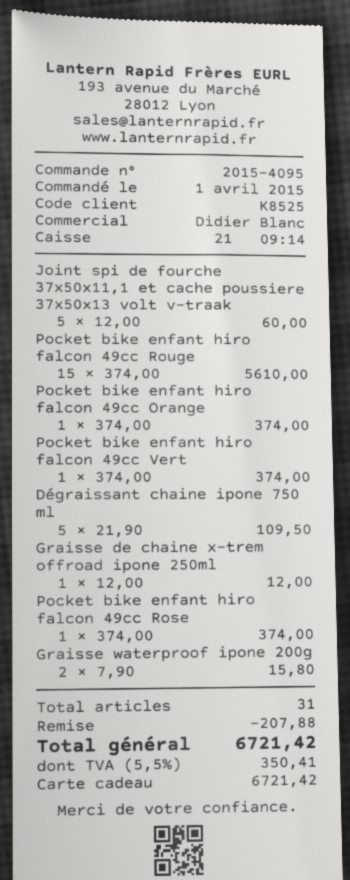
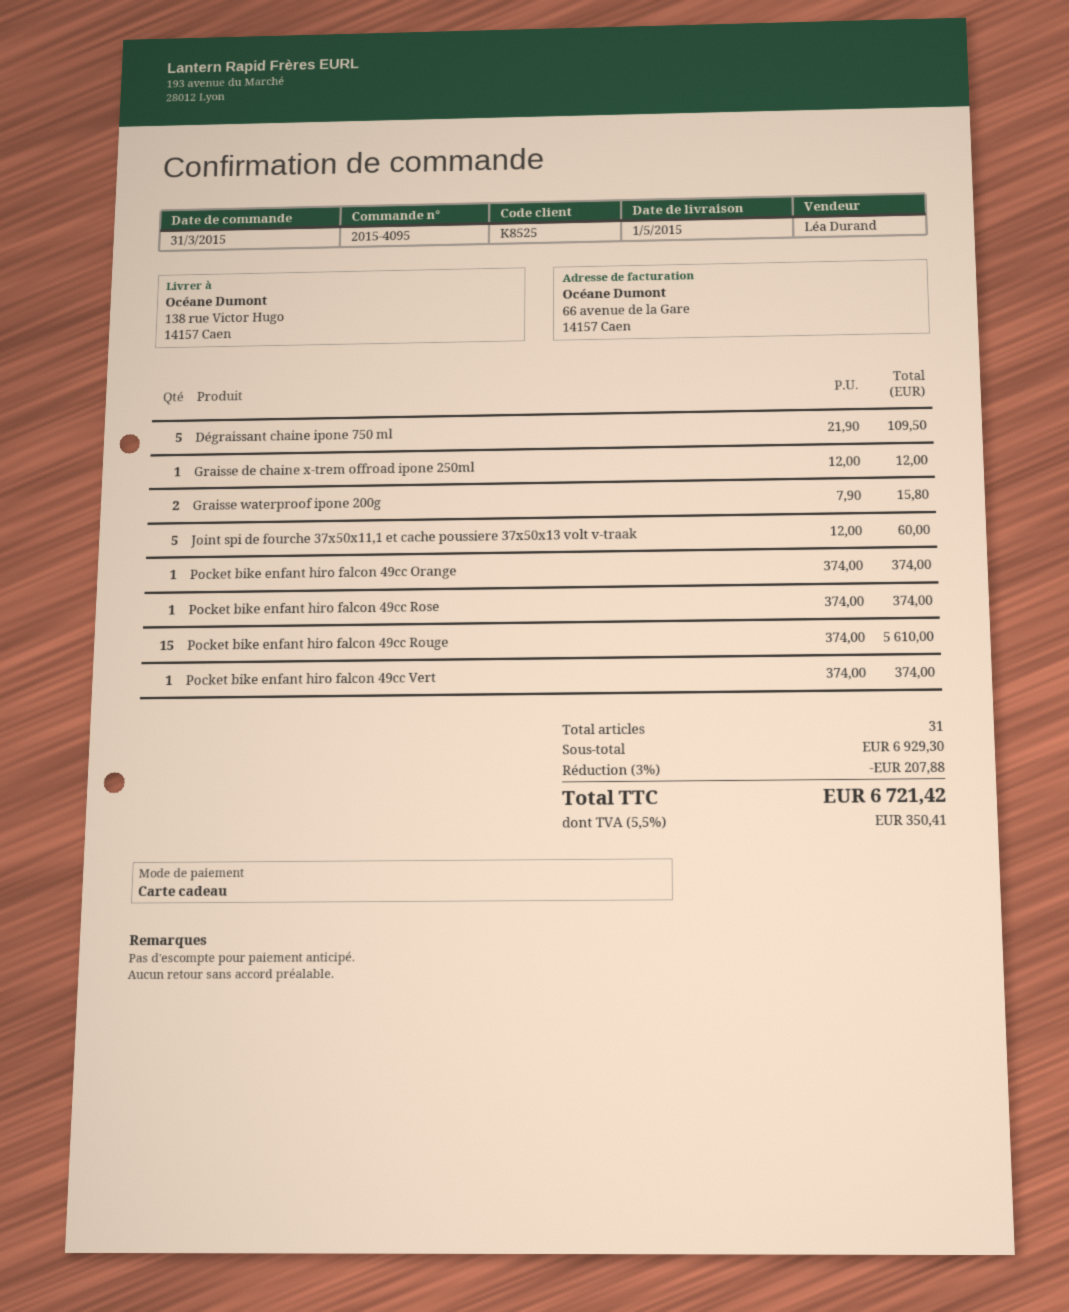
order date: 2015-04-01 -> 2015-03-31
sales rep: Didier Blanc -> Léa Durand

